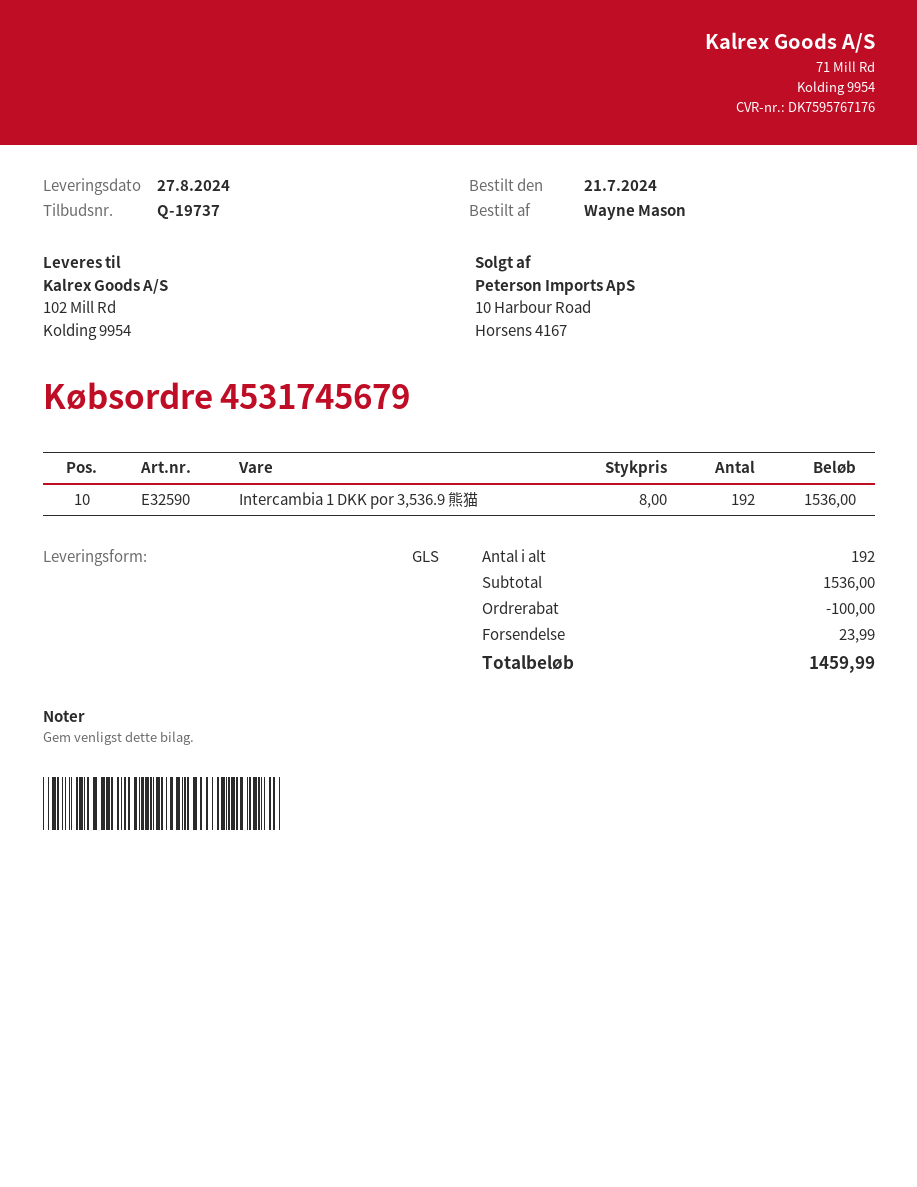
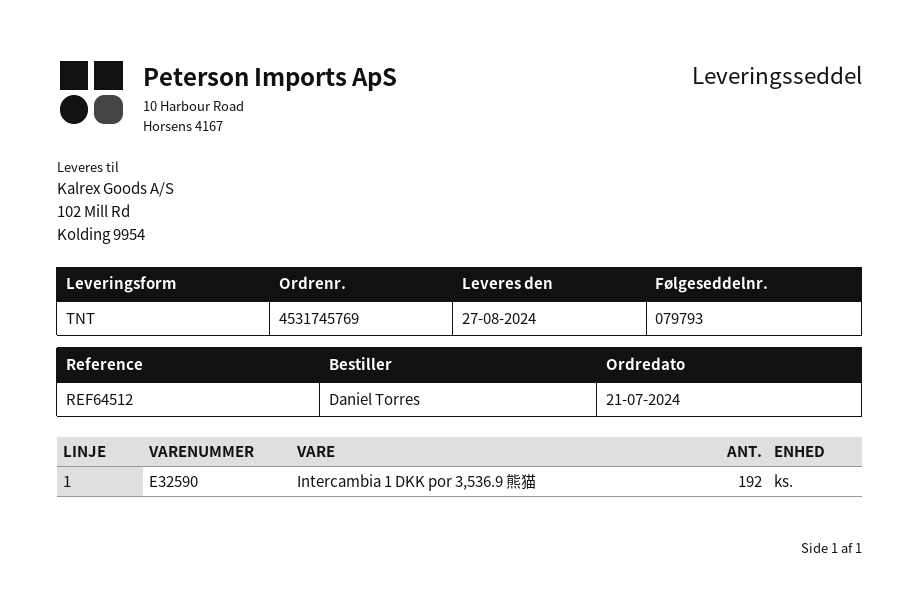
order number: 4531745679 -> 4531745769
ordered by: Wayne Mason -> Daniel Torres
shipping method: GLS -> TNT

